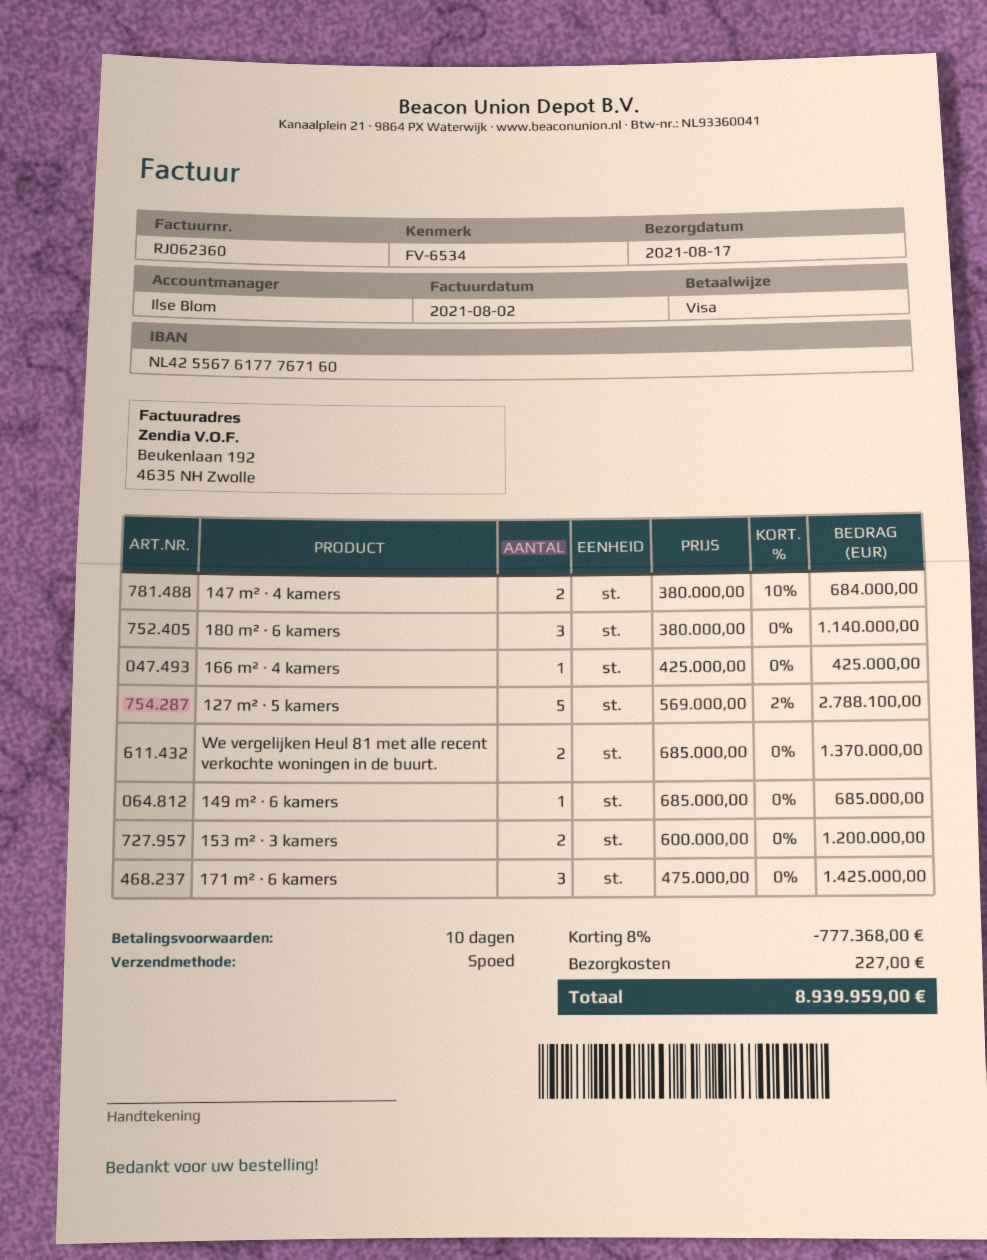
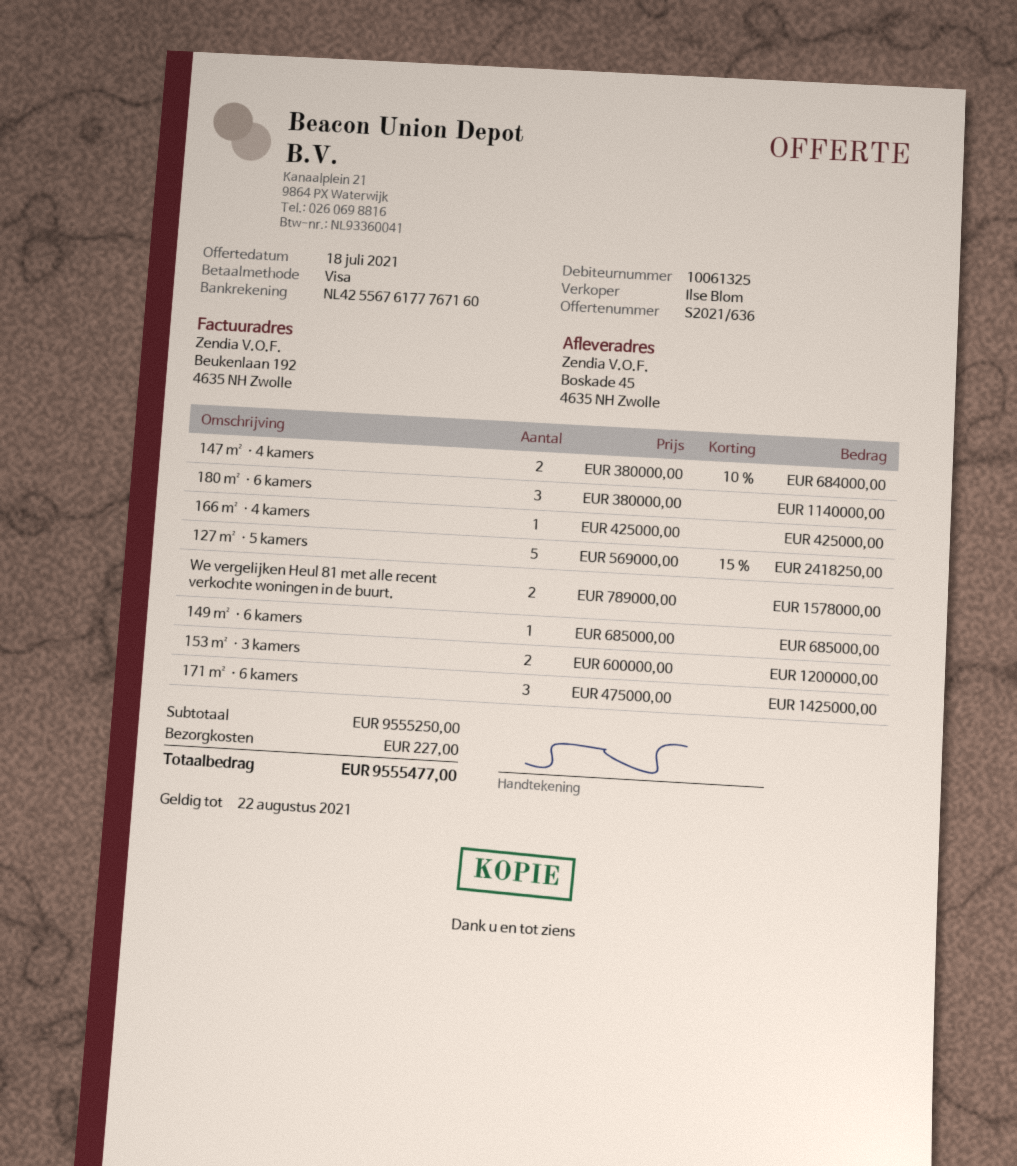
127 m² · 5 kamers: 5 x 569000.00 - 2% = 2788100.00 -> 5 x 569000.00 - 15% = 2418250.00
We vergelijken Heul 81 met alle recent verkochte woningen in de buurt.: 2 x 685000.00 = 1370000.00 -> 2 x 789000.00 = 1578000.00
discount: 8% = 777368.00 -> none
total: 8939959.00 -> 9555477.00

